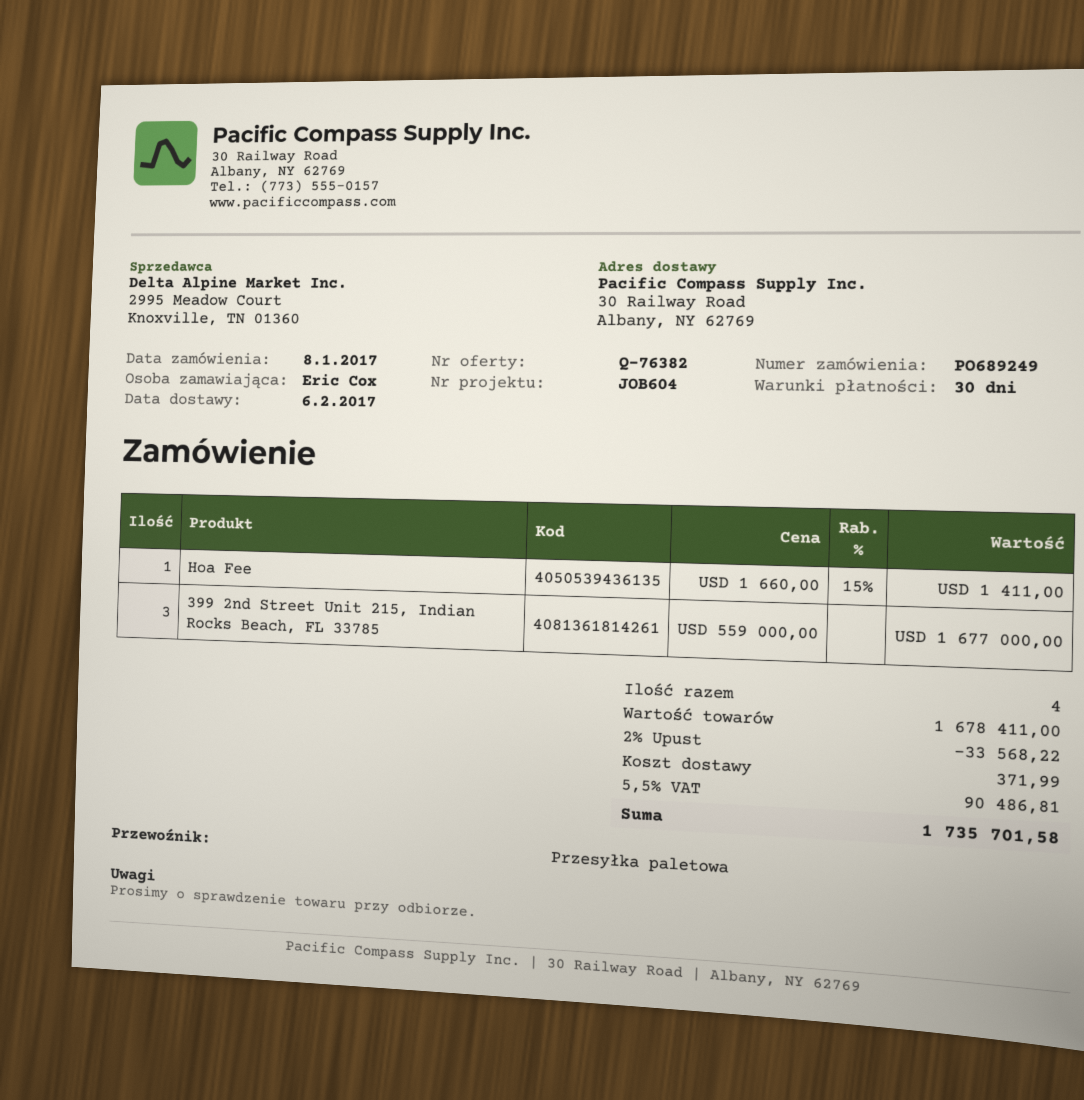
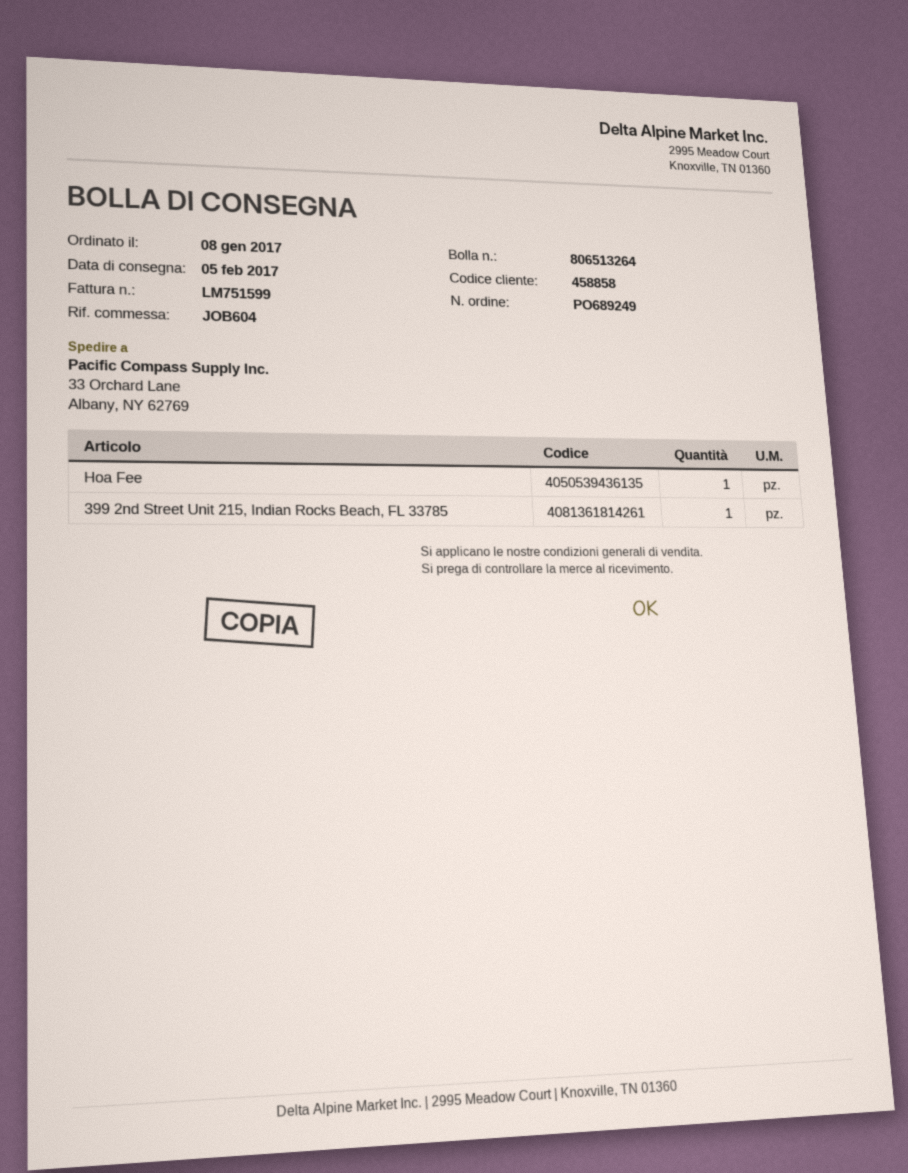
delivery date: 2017-02-06 -> 2017-02-05
ship to: 30 Railway Road, Albany, NY 62769 -> 33 Orchard Lane, Albany, NY 62769
399 2nd Street Unit 215, Indian Rocks Beach, FL 33785: 3 -> 1

